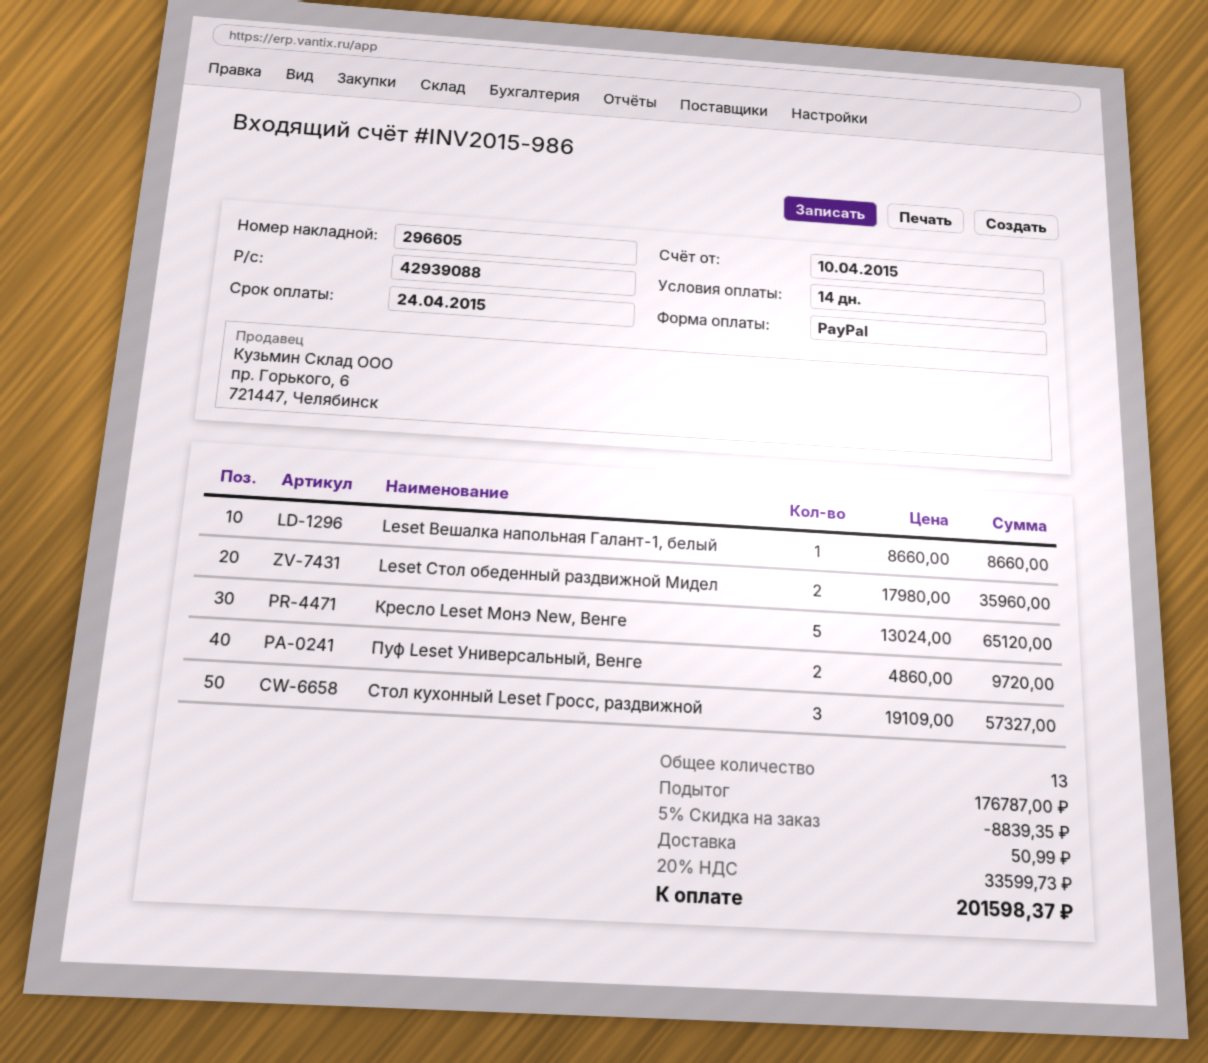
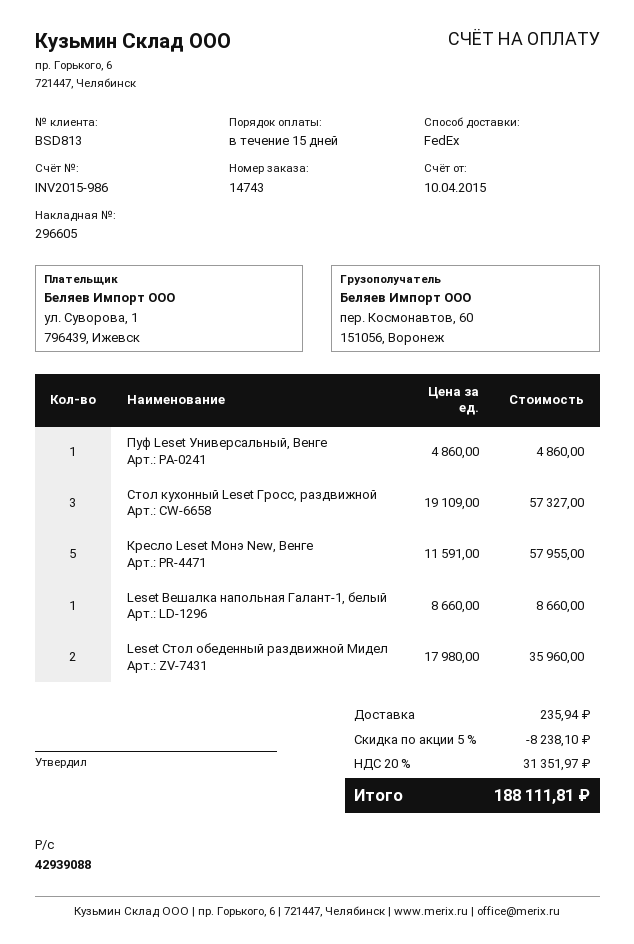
payment terms: 14 days -> 15 days
Кресло Leset Монэ New, Венге: 5 x 13024.00 = 65120.00 -> 5 x 11591.00 = 57955.00
Пуф Leset Универсальный, Венге: 2 x 4860.00 = 9720.00 -> 1 x 4860.00 = 4860.00
discount: 5% = 8839.35 -> 5% = 8238.10
shipping: 50.99 -> 235.94
tax: 20% = 33599.73 -> 20% = 31351.97
total: 201598.37 -> 188111.81

